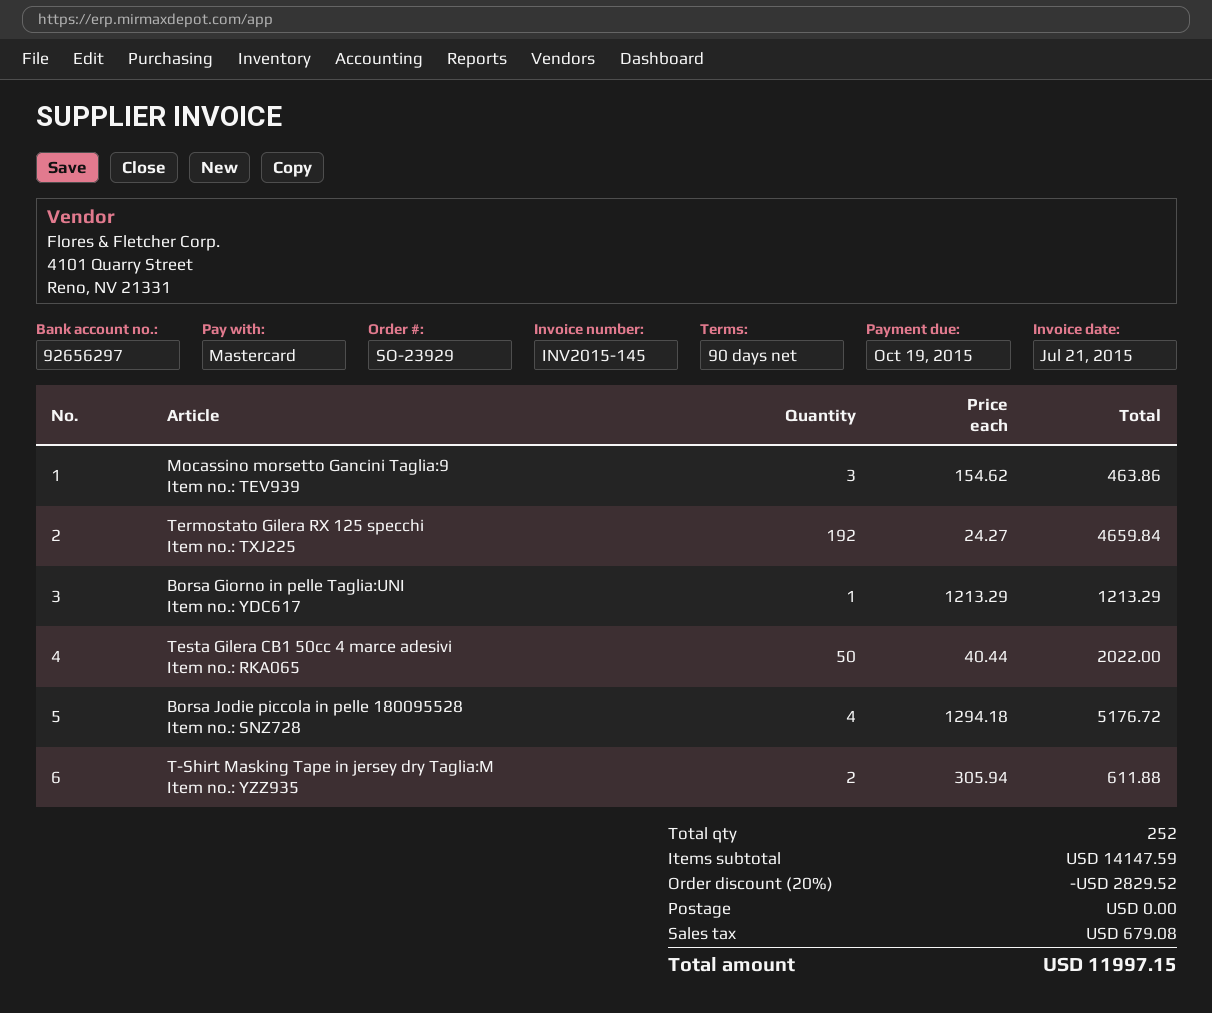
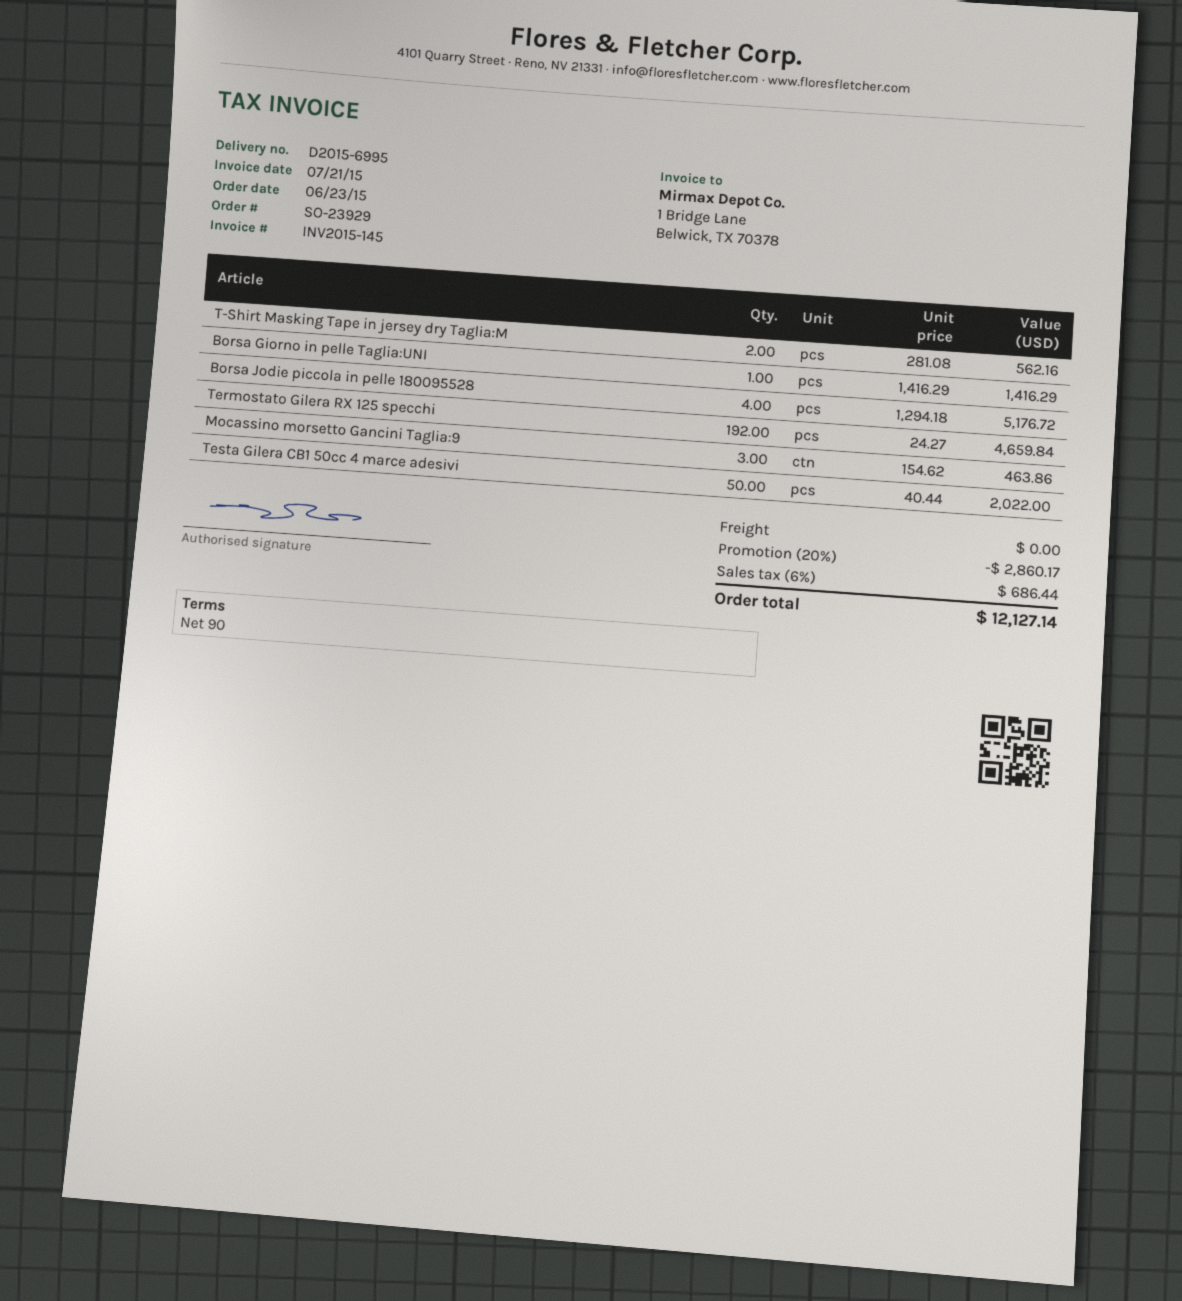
Borsa Giorno in pelle Taglia:UNI: 1 x 1213.29 = 1213.29 -> 1 x 1416.29 = 1416.29
T-Shirt Masking Tape in jersey dry Taglia:M: 2 x 305.94 = 611.88 -> 2 x 281.08 = 562.16
discount: 20% = 2829.52 -> 20% = 2860.17
tax: 679.08 -> 686.44
total: 11997.15 -> 12127.14

